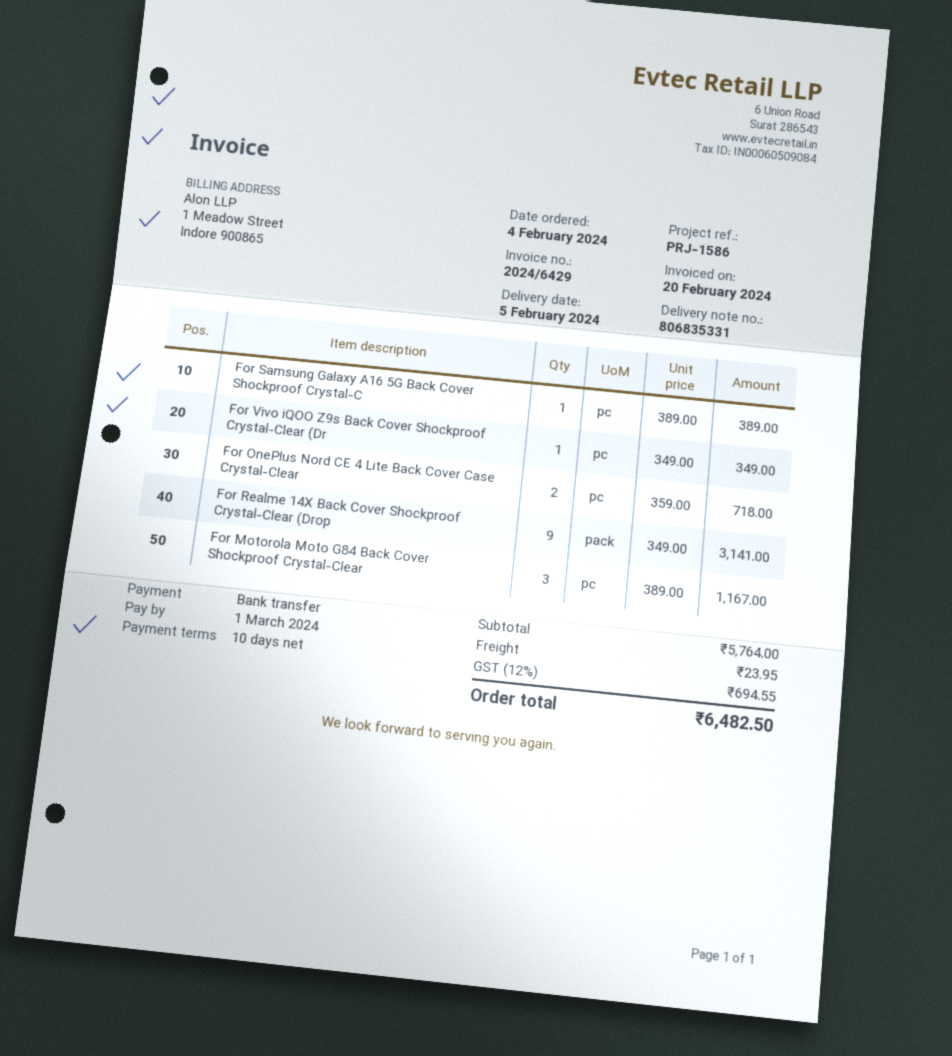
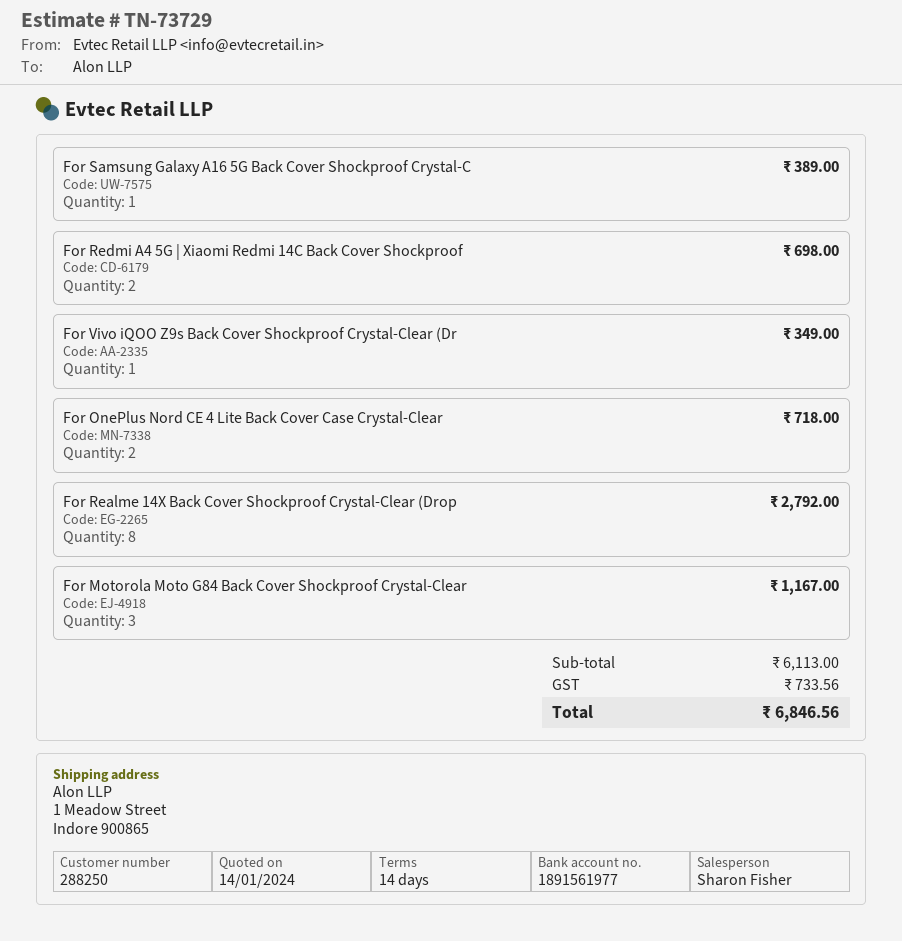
payment terms: 10 days -> 14 days
For Realme 14X Back Cover Shockproof Crystal-Clear (Drop: 9 for 3141.00 -> 8 for 2792.00
For Redmi A4 5G | Xiaomi Redmi 14C Back Cover Shockproof: none -> 2 for 698.00
subtotal: 5764.00 -> 6113.00
shipping: 23.95 -> none
tax: 694.55 -> 733.56
total: 6482.50 -> 6846.56

